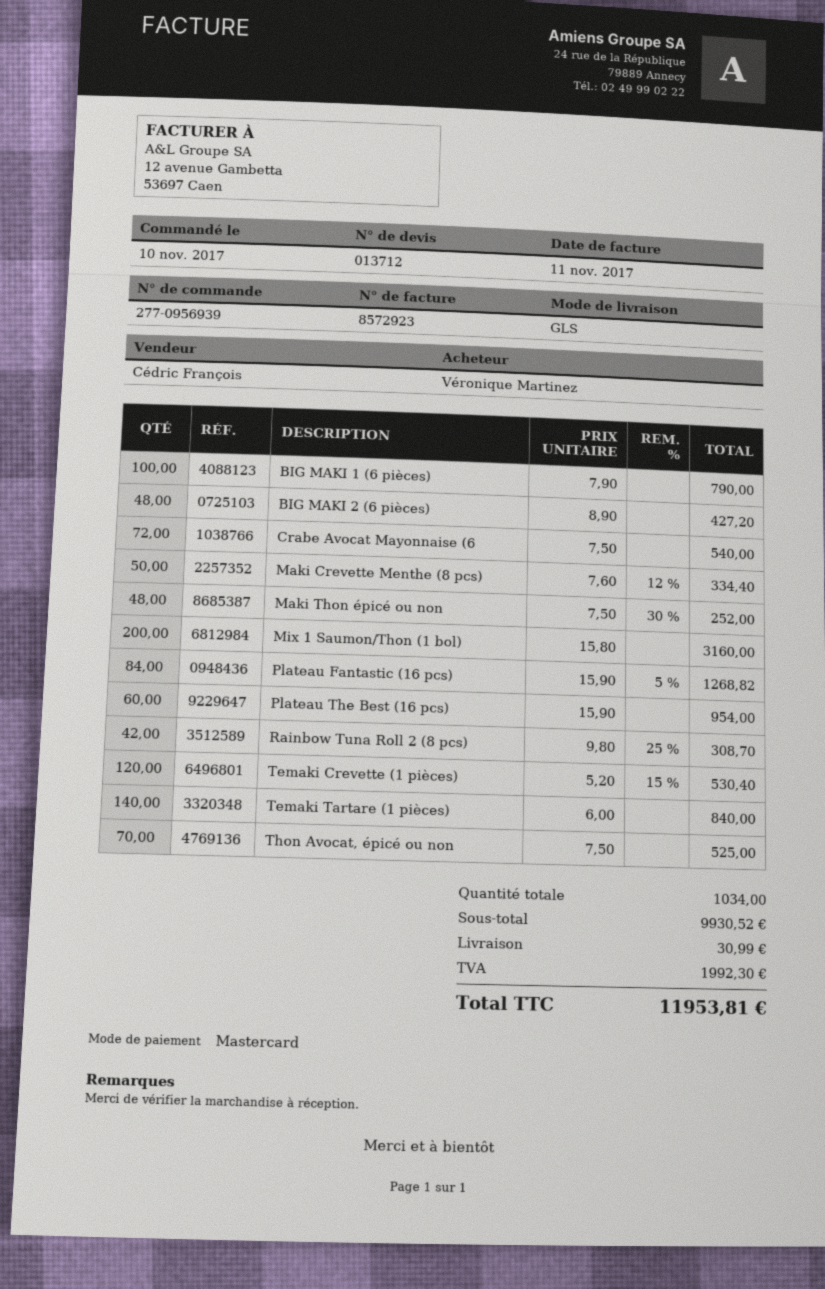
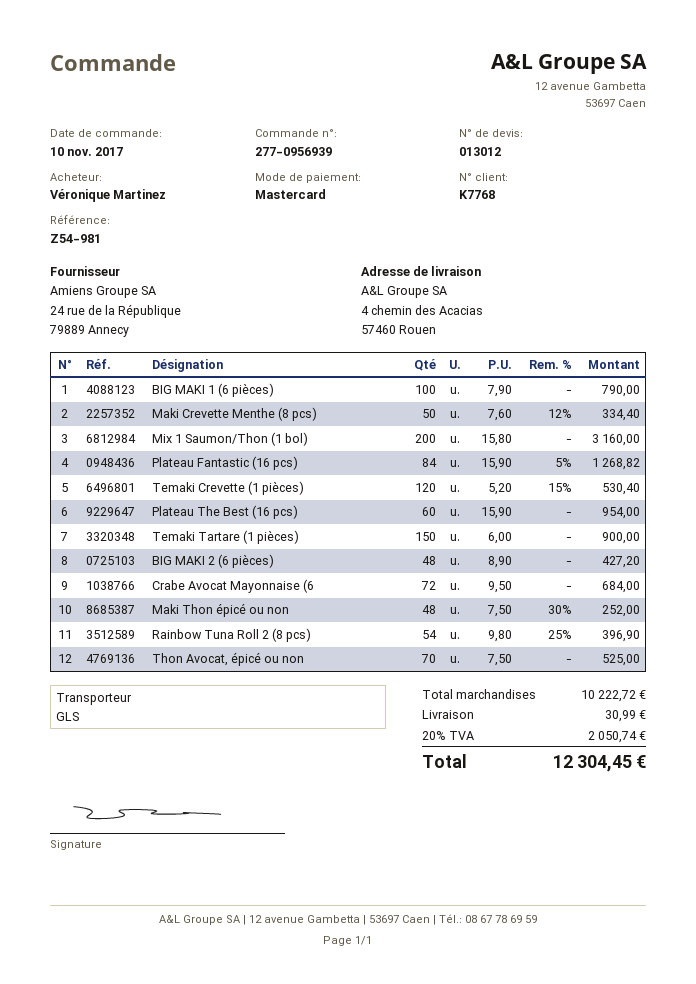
quote number: 013712 -> 013012
Crabe Avocat Mayonnaise (6: 72 x 7.50 = 540.00 -> 72 x 9.50 = 684.00
Rainbow Tuna Roll 2 (8 pcs): 42 x 9.80 - 25% = 308.70 -> 54 x 9.80 - 25% = 396.90
Temaki Tartare (1 pièces): 140 x 6.00 = 840.00 -> 150 x 6.00 = 900.00
subtotal: 9930.52 -> 10222.72
tax: 1992.30 -> 2050.74
total: 11953.81 -> 12304.45

